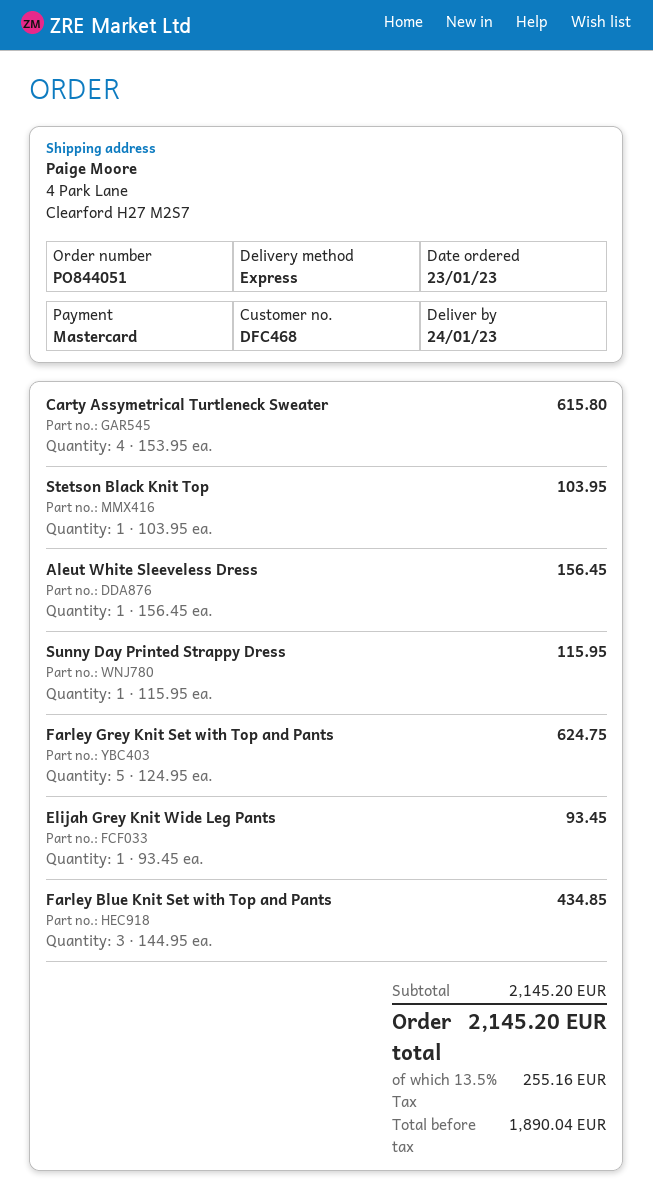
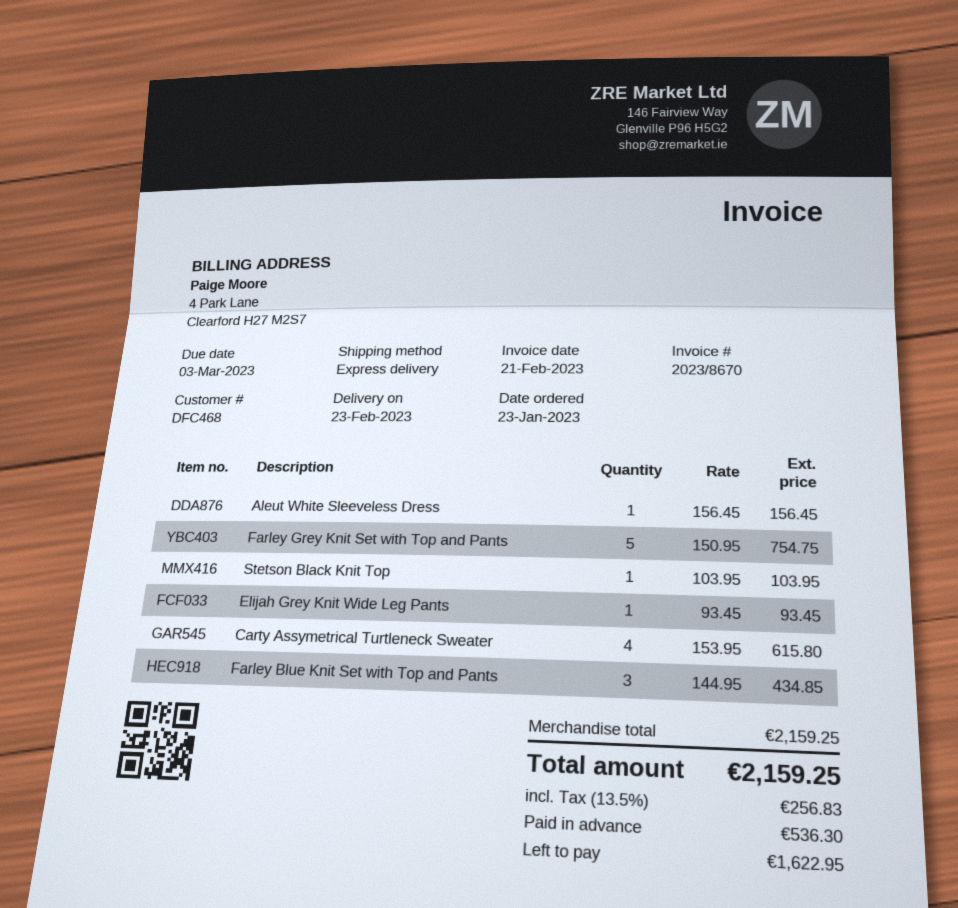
delivery date: 2023-01-24 -> 2023-02-23
Sunny Day Printed Strappy Dress: 1 x 115.95 = 115.95 -> none
Farley Grey Knit Set with Top and Pants: 5 x 124.95 = 624.75 -> 5 x 150.95 = 754.75
subtotal: 2145.20 -> 2159.25
tax: 13.5% = 255.16 -> 13.5% = 256.83
total: 2145.20 -> 2159.25

